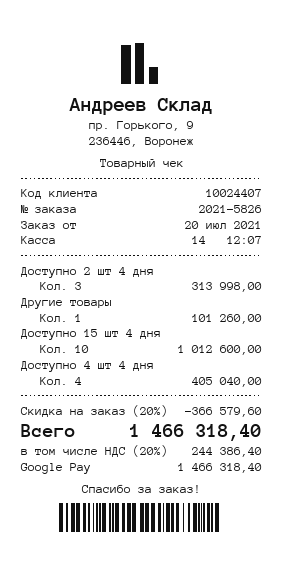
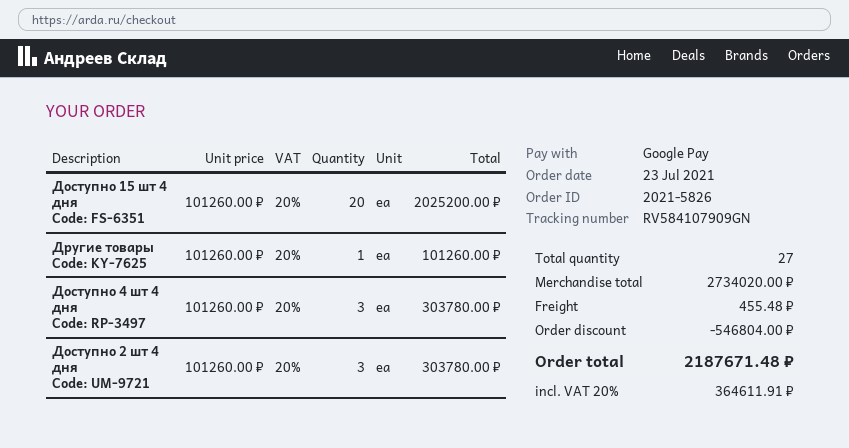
order date: 2021-07-20 -> 2021-07-23
Доступно 2 шт 4 дня: 3 for 313998.00 -> 3 for 303780.00
Доступно 15 шт 4 дня: 10 for 1012600.00 -> 20 for 2025200.00
Доступно 4 шт 4 дня: 4 for 405040.00 -> 3 for 303780.00
discount: 366579.60 -> 546804.00
shipping: none -> 455.48
tax: 20% = 244386.40 -> 20% = 364611.91
total: 1466318.40 -> 2187671.48

